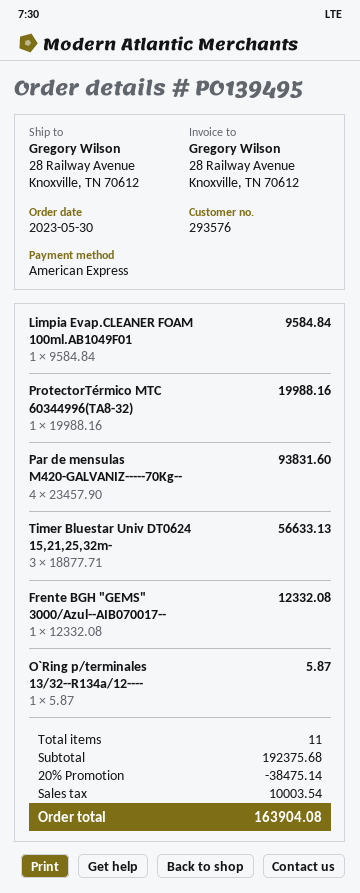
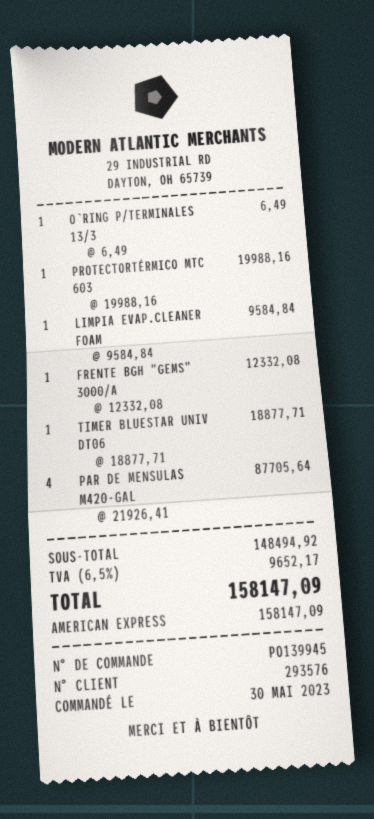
order number: PO139495 -> PO139945
Par de mensulas M420-GALVANIZ-----70Kg--: 4 x 23457.90 = 93831.60 -> 4 x 21926.41 = 87705.64
Timer Bluestar Univ DT0624 15,21,25,32m-: 3 x 18877.71 = 56633.13 -> 1 x 18877.71 = 18877.71
O`Ring p/terminales 13/32--R134a/12----: 1 x 5.87 = 5.87 -> 1 x 6.49 = 6.49
subtotal: 192375.68 -> 148494.92
discount: 20% = 38475.14 -> none
tax: 10003.54 -> 9652.17
total: 163904.08 -> 158147.09

